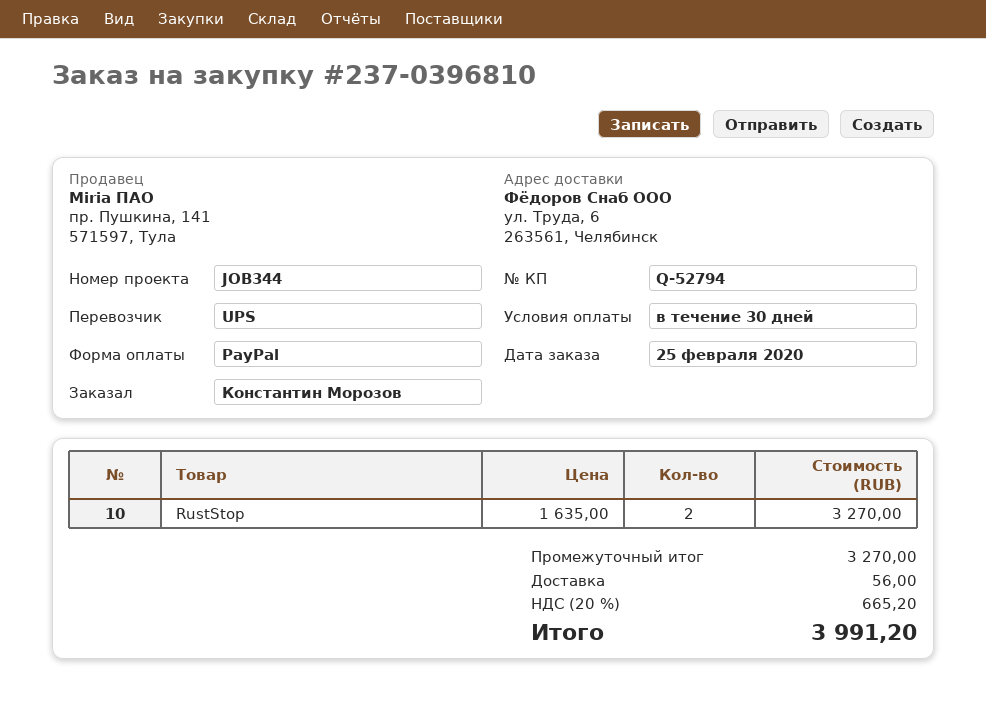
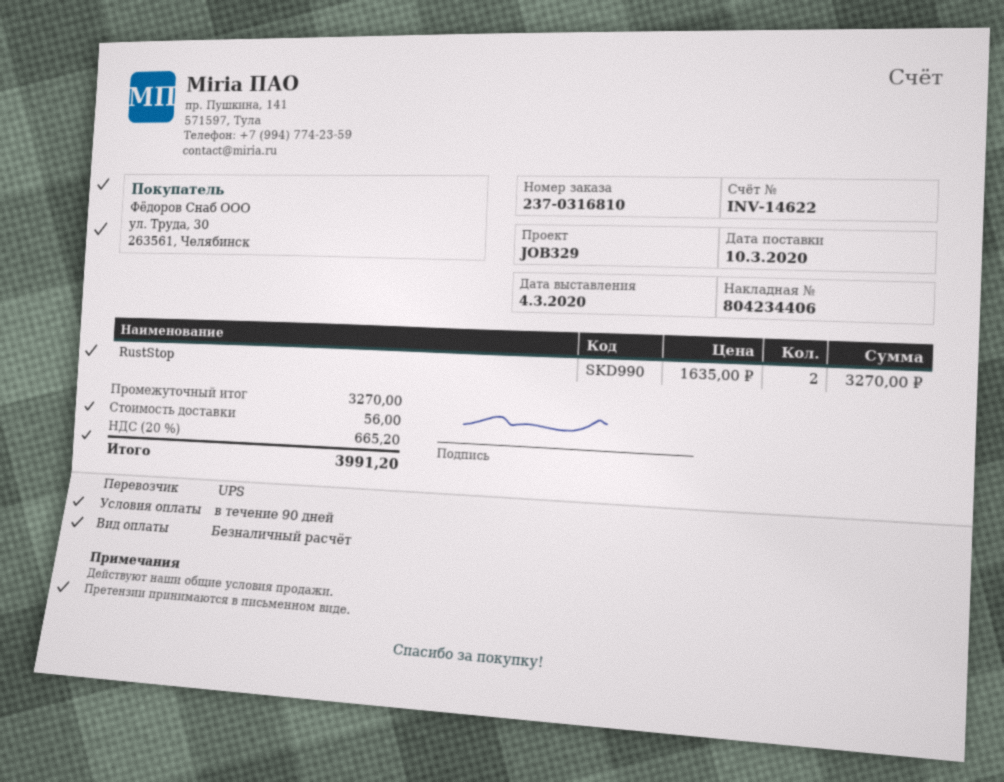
order number: 237-0396810 -> 237-0316810
payment terms: 30 days -> 90 days
reference: JOB344 -> JOB329
payment method: PayPal -> bank transfer

